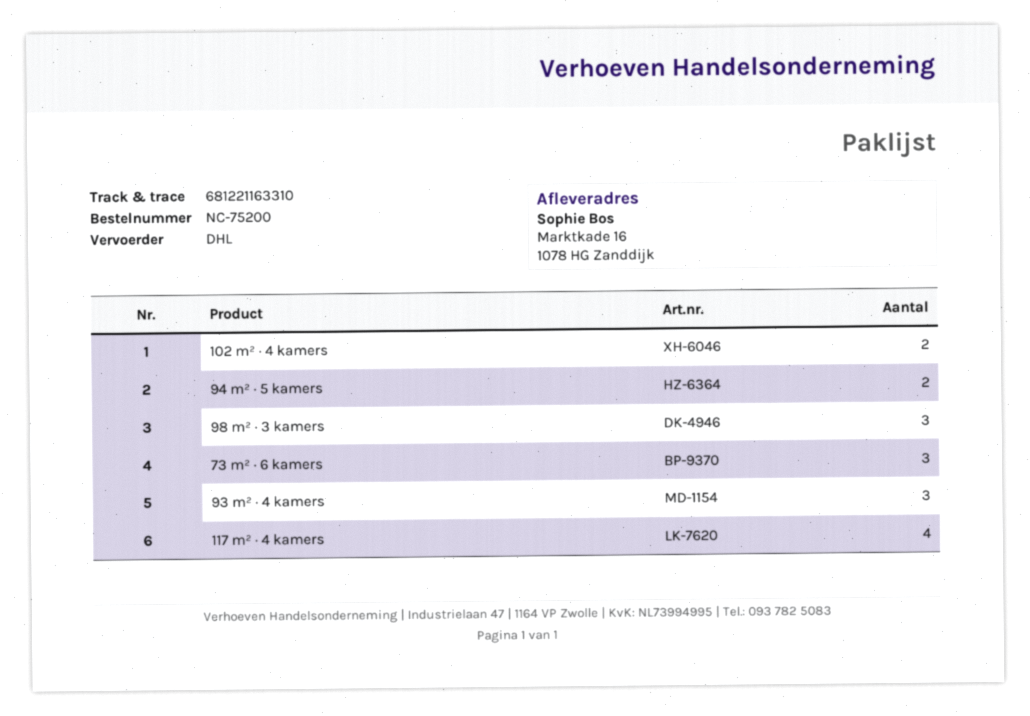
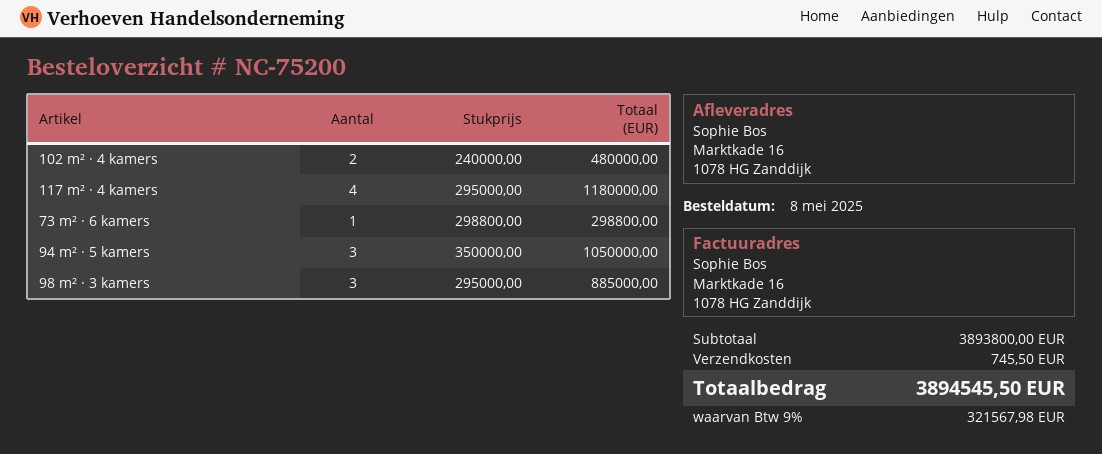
94 m² · 5 kamers: 2 -> 3
73 m² · 6 kamers: 3 -> 1
93 m² · 4 kamers: 3 -> none

